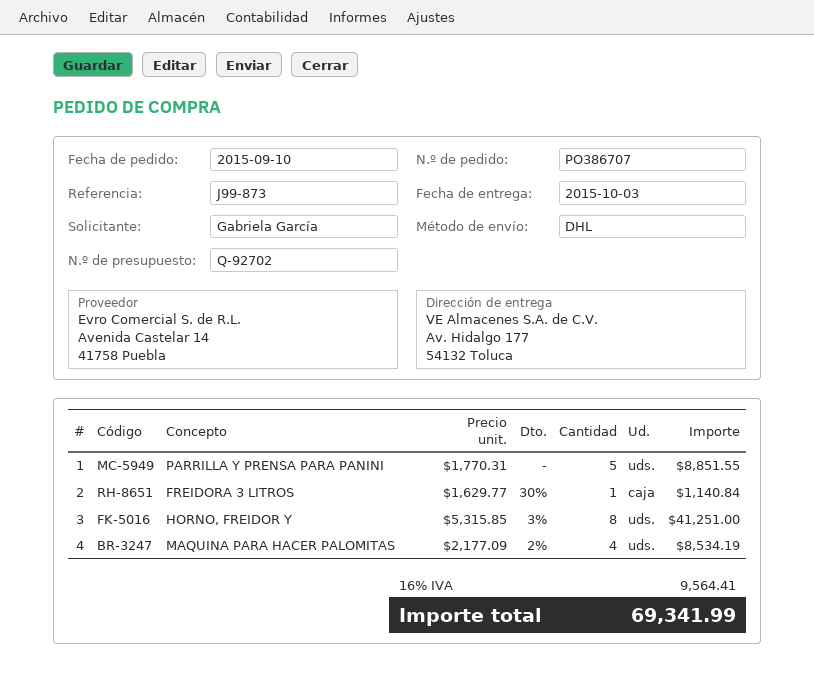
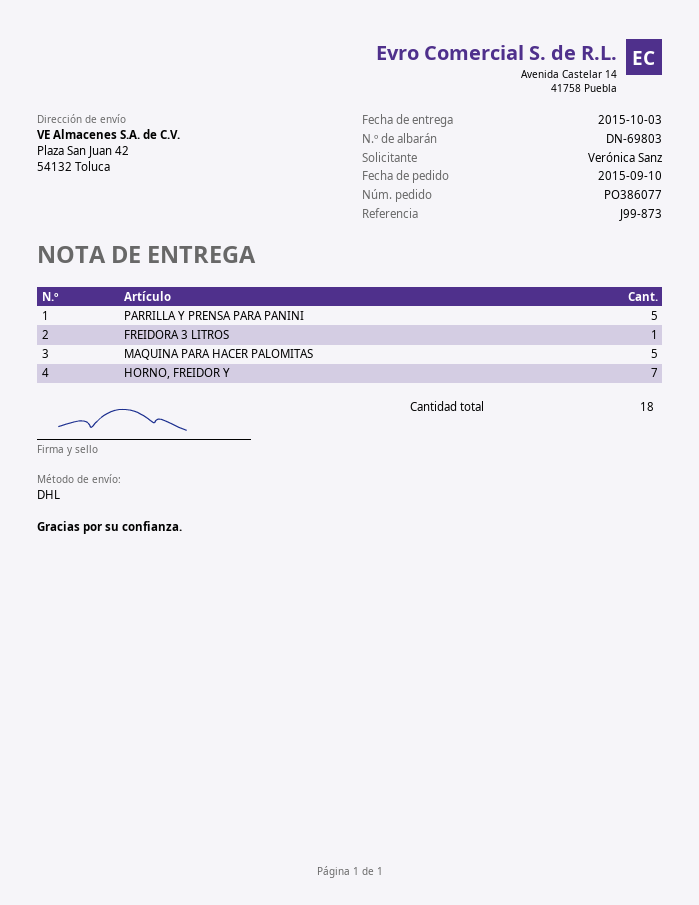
order number: PO386707 -> PO386077
ordered by: Gabriela García -> Verónica Sanz
ship to: Av. Hidalgo 177, 54132 Toluca -> Plaza San Juan 42, 54132 Toluca
HORNO, FREIDOR Y: 8 -> 7
MAQUINA PARA HACER PALOMITAS: 4 -> 5

